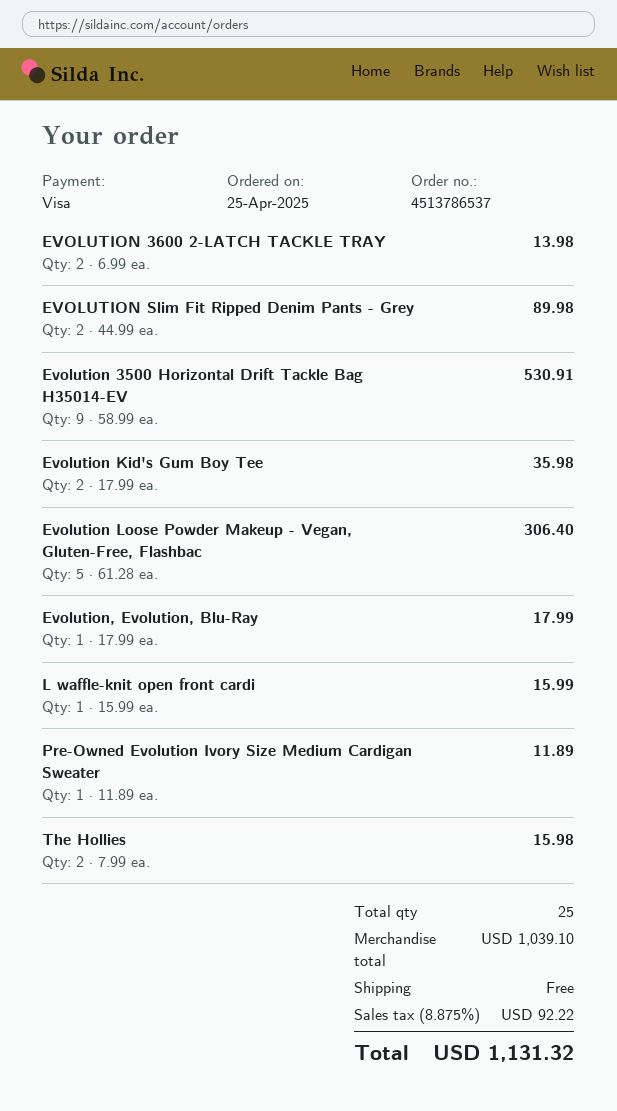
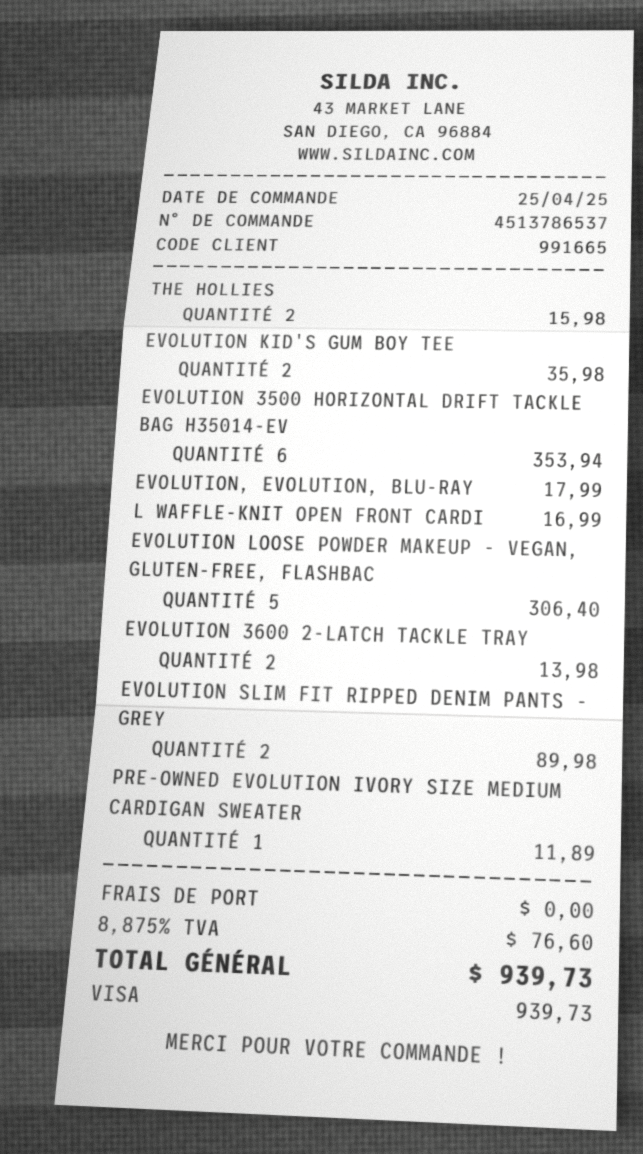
Evolution 3500 Horizontal Drift Tackle Bag H35014-EV: 9 for 530.91 -> 6 for 353.94
L waffle-knit open front cardi: 1 for 15.99 -> 1 for 16.99
tax: 8.875% = 92.22 -> 8.875% = 76.60
total: 1131.32 -> 939.73

